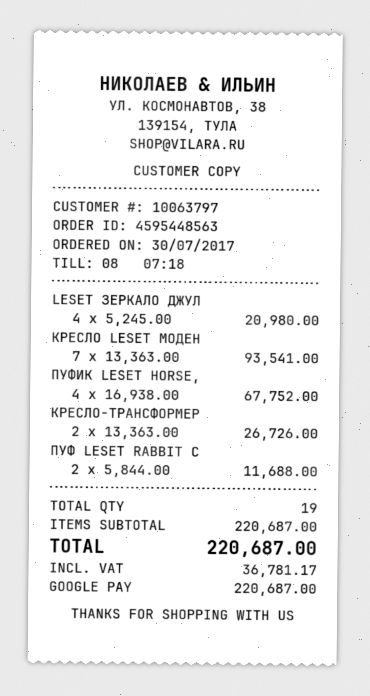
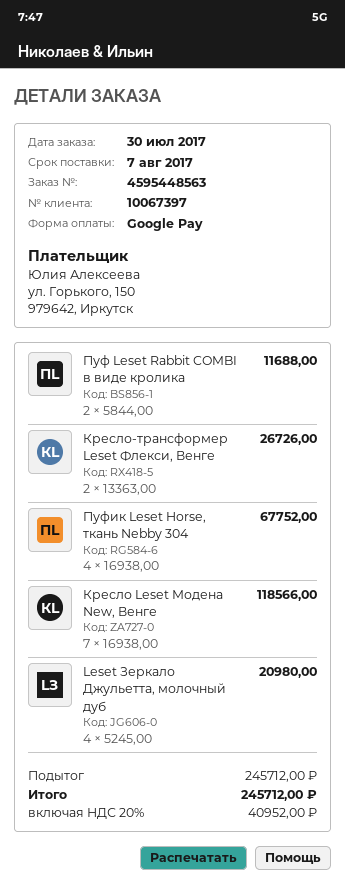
customer number: 10063797 -> 10067397
КРЕСЛО LESET МОДЕН: 7 x 13363.00 = 93541.00 -> 7 x 16938.00 = 118566.00
subtotal: 220687.00 -> 245712.00
tax: 36781.17 -> 40952.00
total: 220687.00 -> 245712.00

